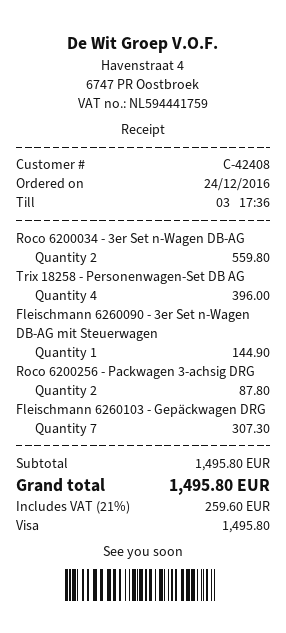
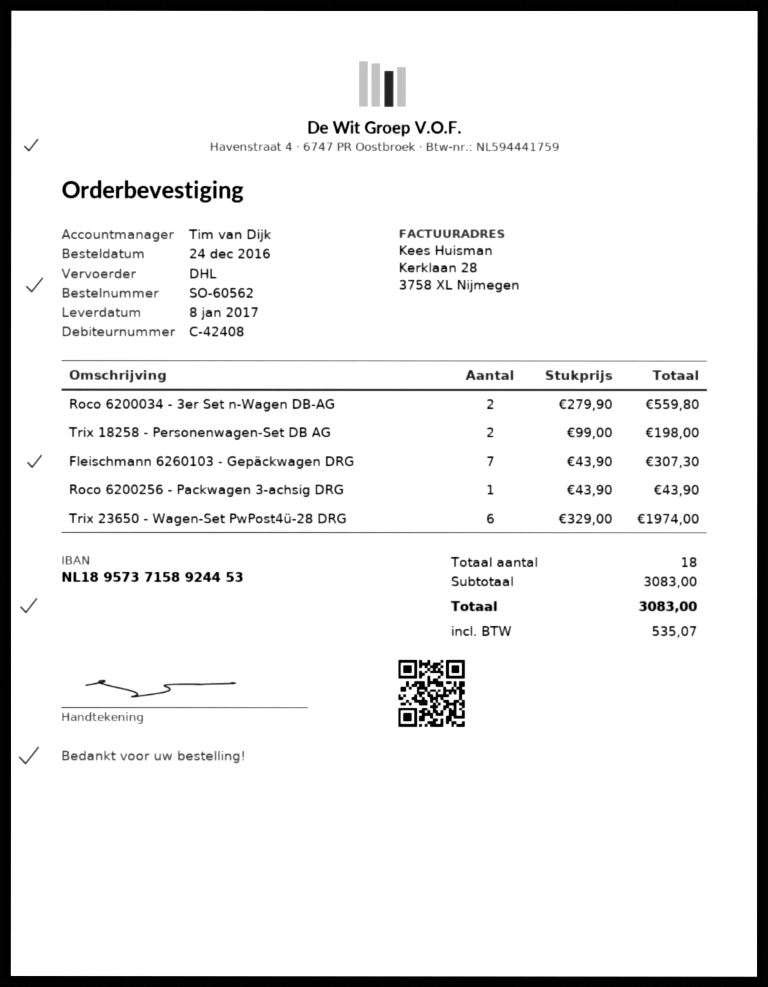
Trix 18258 - Personenwagen-Set DB AG: 4 for 396.00 -> 2 for 198.00
Fleischmann 6260090 - 3er Set n-Wagen DB-AG mit Steuerwagen: 1 for 144.90 -> none
Roco 6200256 - Packwagen 3-achsig DRG: 2 for 87.80 -> 1 for 43.90
Trix 23650 - Wagen-Set PwPost4ü-28 DRG: none -> 6 for 1974.00
subtotal: 1495.80 -> 3083.00
tax: 259.60 -> 535.07
total: 1495.80 -> 3083.00

